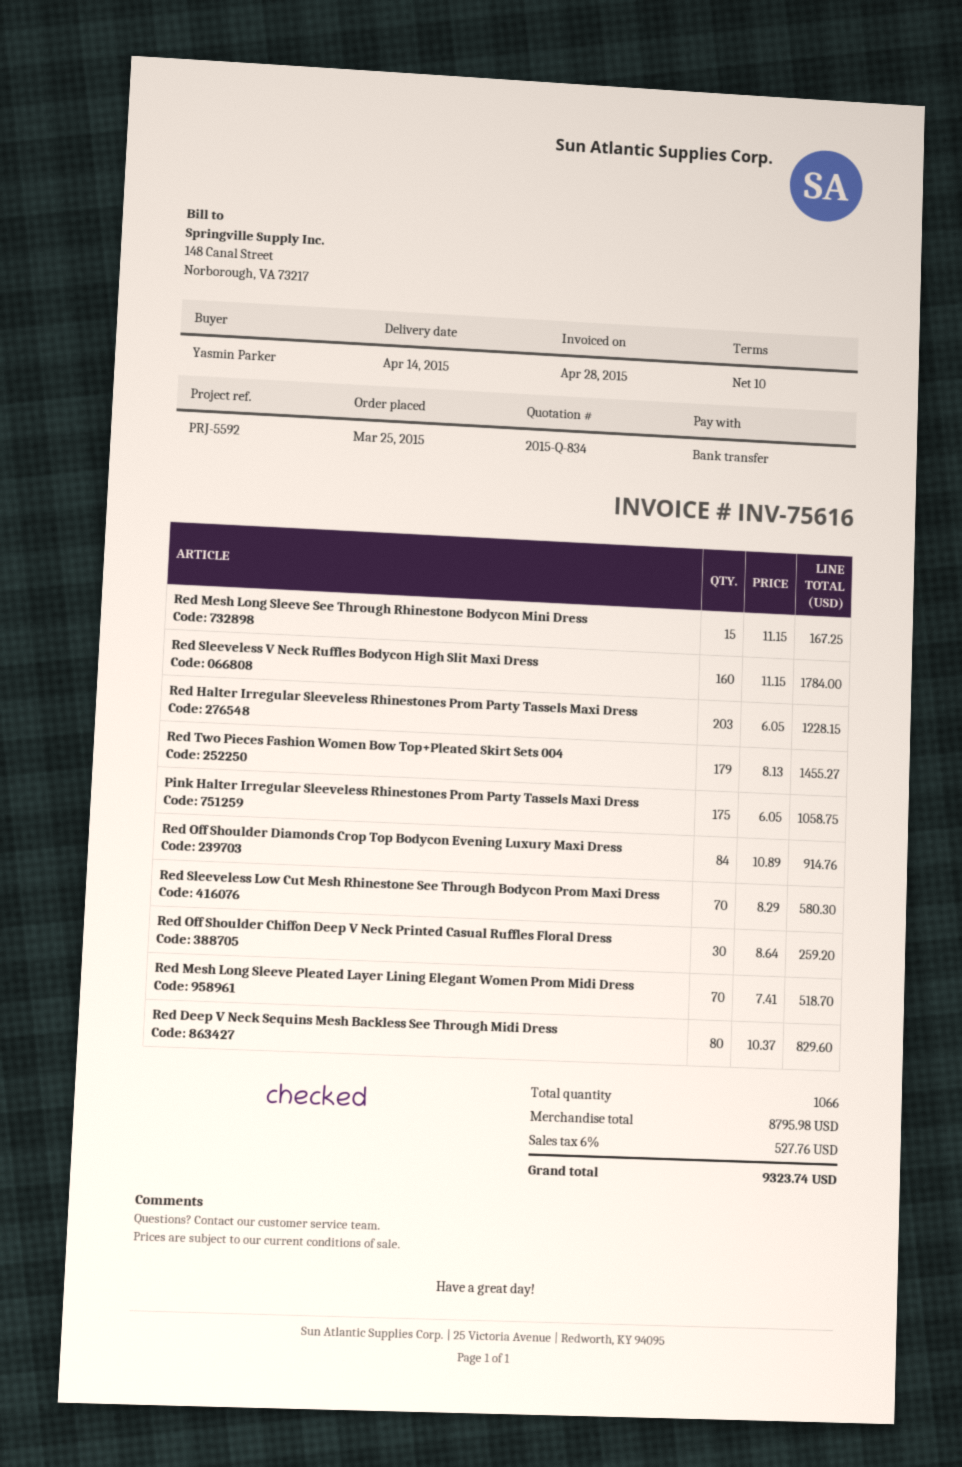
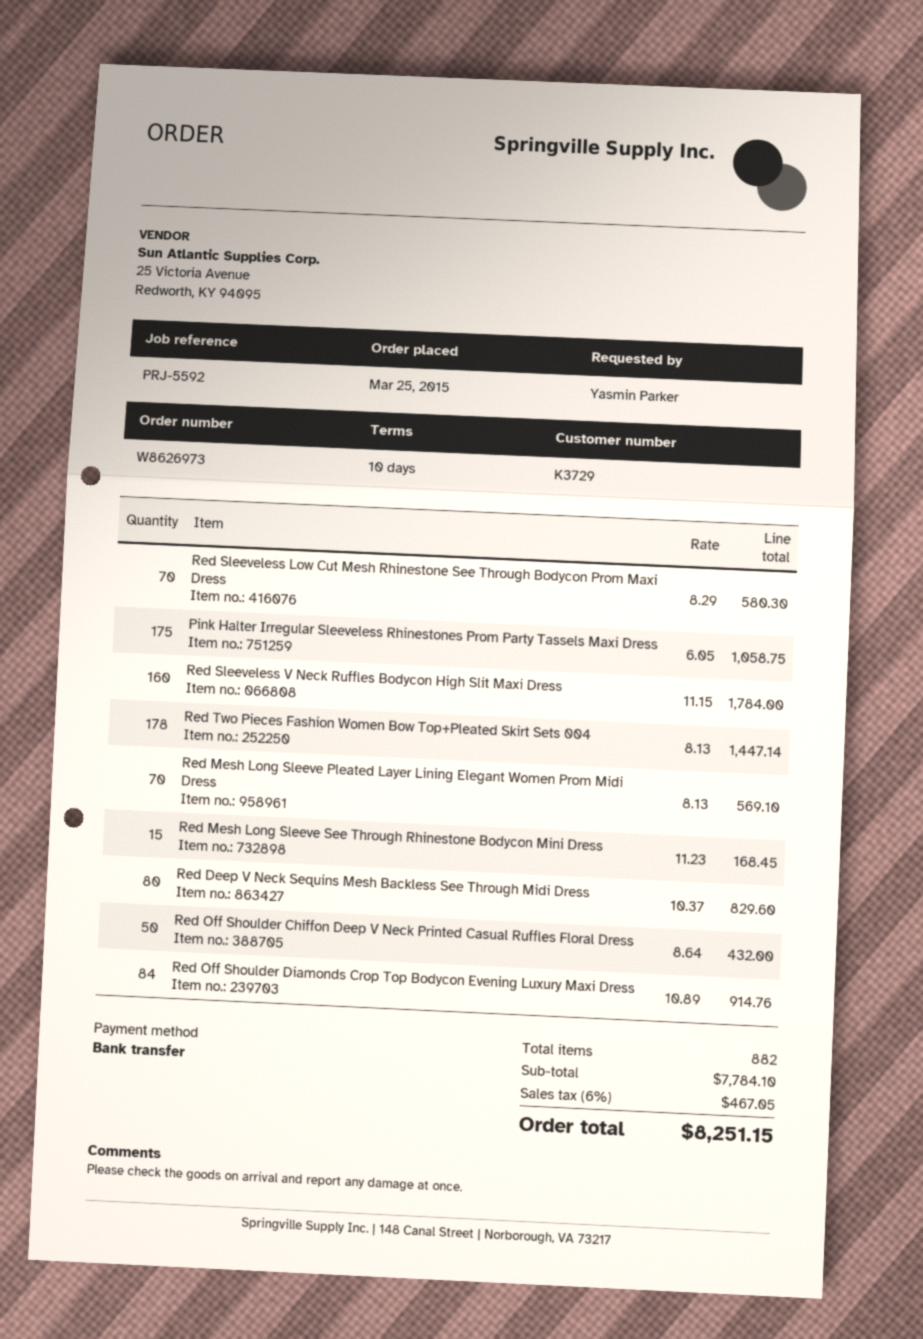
Red Mesh Long Sleeve See Through Rhinestone Bodycon Mini Dress: 15 x 11.15 = 167.25 -> 15 x 11.23 = 168.45
Red Halter Irregular Sleeveless Rhinestones Prom Party Tassels Maxi Dress: 203 x 6.05 = 1228.15 -> none
Red Two Pieces Fashion Women Bow Top+Pleated Skirt Sets 004: 179 x 8.13 = 1455.27 -> 178 x 8.13 = 1447.14
Red Off Shoulder Chiffon Deep V Neck Printed Casual Ruffles Floral Dress: 30 x 8.64 = 259.20 -> 50 x 8.64 = 432.00
Red Mesh Long Sleeve Pleated Layer Lining Elegant Women Prom Midi Dress: 70 x 7.41 = 518.70 -> 70 x 8.13 = 569.10
total quantity: 1066 -> 882
subtotal: 8795.98 -> 7784.10
tax: 6% = 527.76 -> 6% = 467.05
total: 9323.74 -> 8251.15

